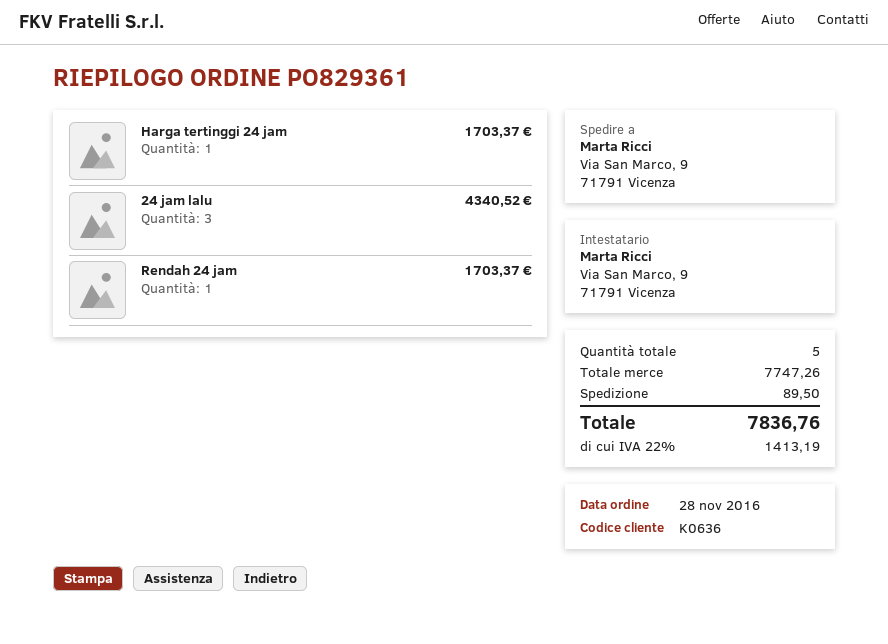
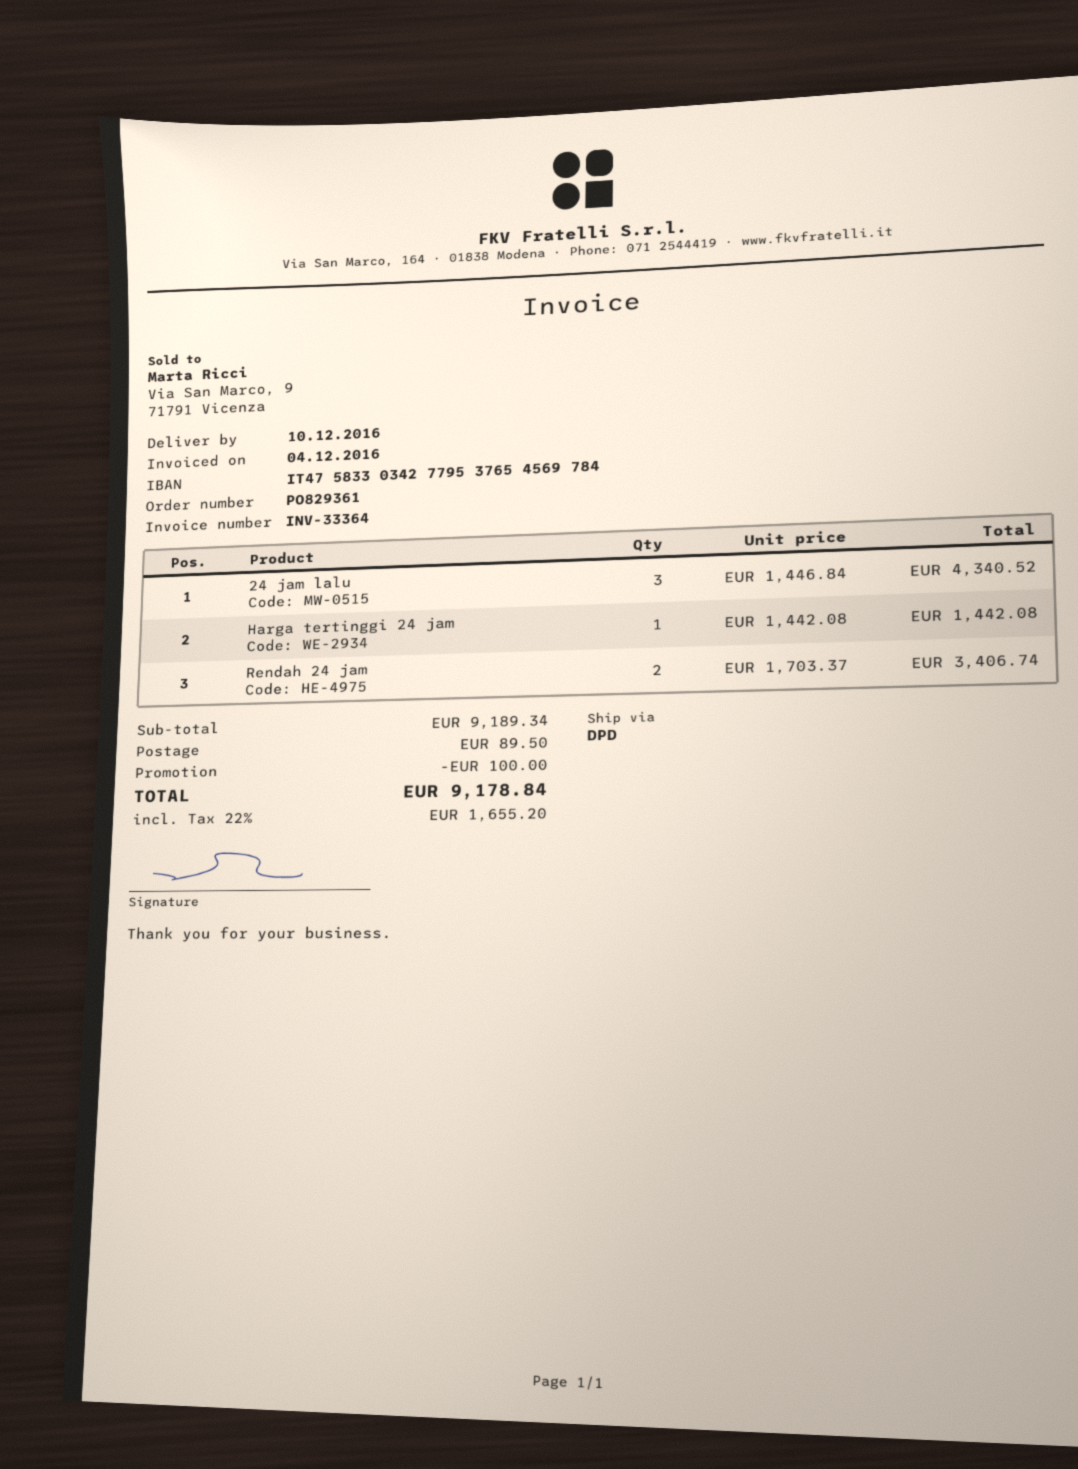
Harga tertinggi 24 jam: 1 for 1703.37 -> 1 for 1442.08
Rendah 24 jam: 1 for 1703.37 -> 2 for 3406.74
subtotal: 7747.26 -> 9189.34
discount: none -> 100.00
tax: 22% = 1413.19 -> 22% = 1655.20
total: 7836.76 -> 9178.84

